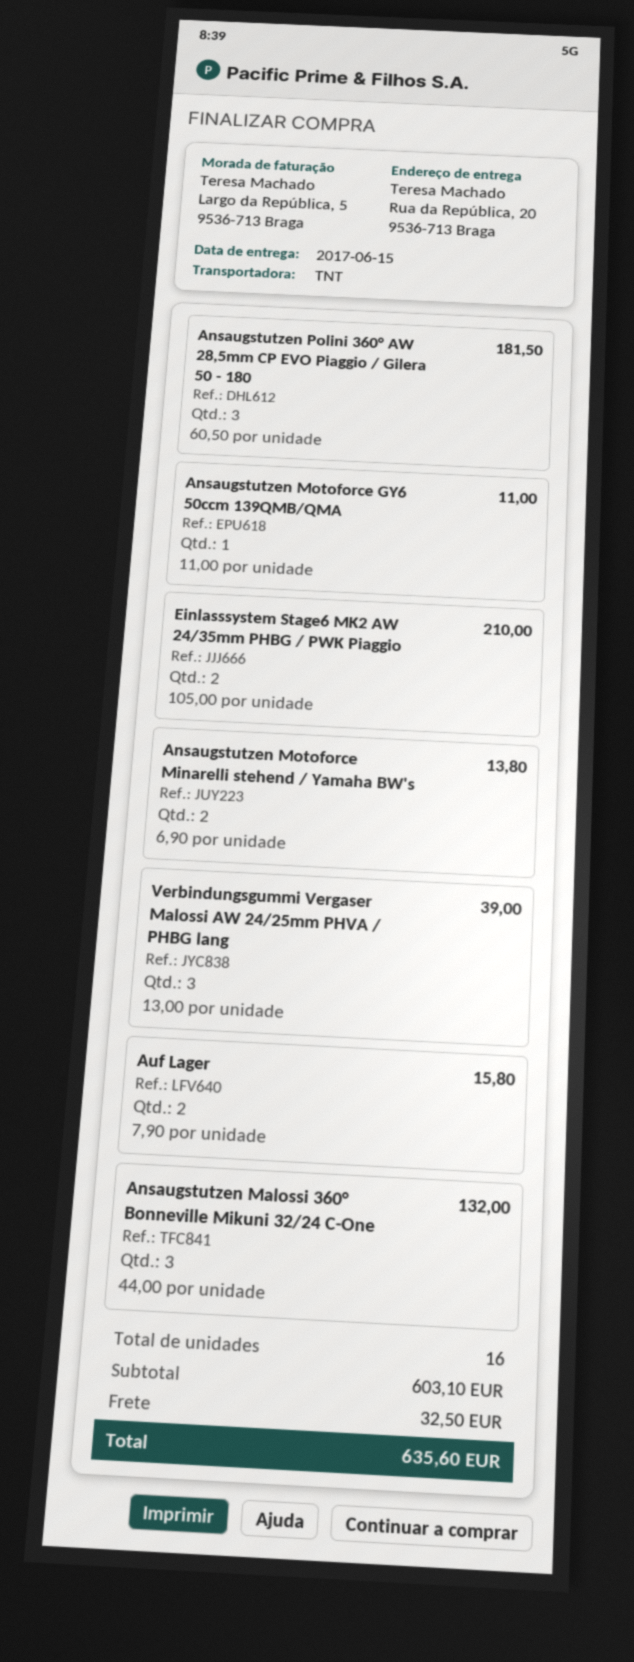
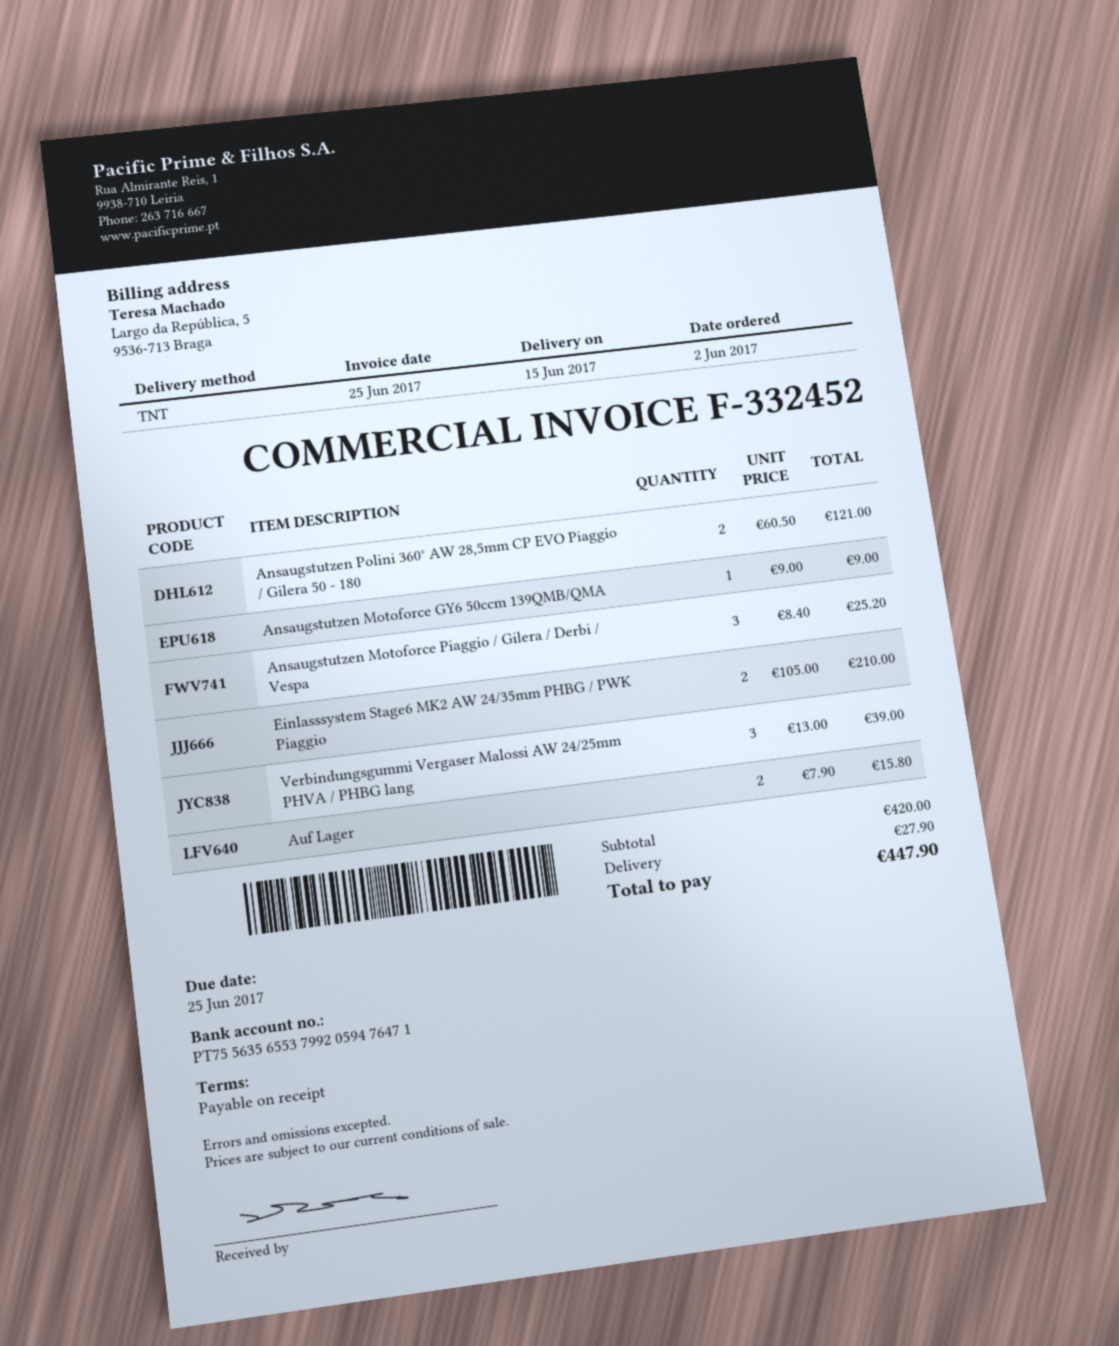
Ansaugstutzen Polini 360° AW 28,5mm CP EVO Piaggio / Gilera 50 - 180: 3 x 60.50 = 181.50 -> 2 x 60.50 = 121.00
Ansaugstutzen Motoforce GY6 50ccm 139QMB/QMA: 1 x 11.00 = 11.00 -> 1 x 9.00 = 9.00
Ansaugstutzen Motoforce Minarelli stehend / Yamaha BW's: 2 x 6.90 = 13.80 -> none
Ansaugstutzen Malossi 360° Bonneville Mikuni 32/24 C-One: 3 x 44.00 = 132.00 -> none
Ansaugstutzen Motoforce Piaggio / Gilera / Derbi / Vespa: none -> 3 x 8.40 = 25.20
subtotal: 603.10 -> 420.00
shipping: 32.50 -> 27.90
total: 635.60 -> 447.90

